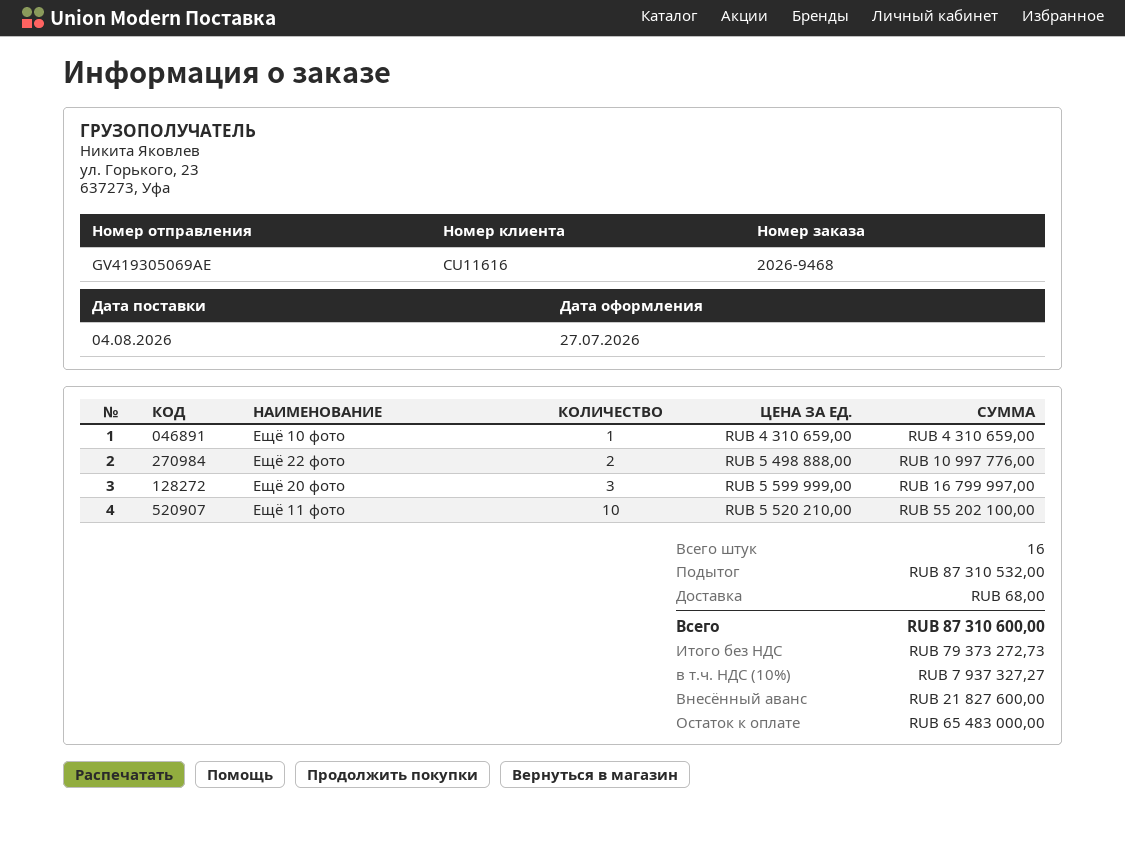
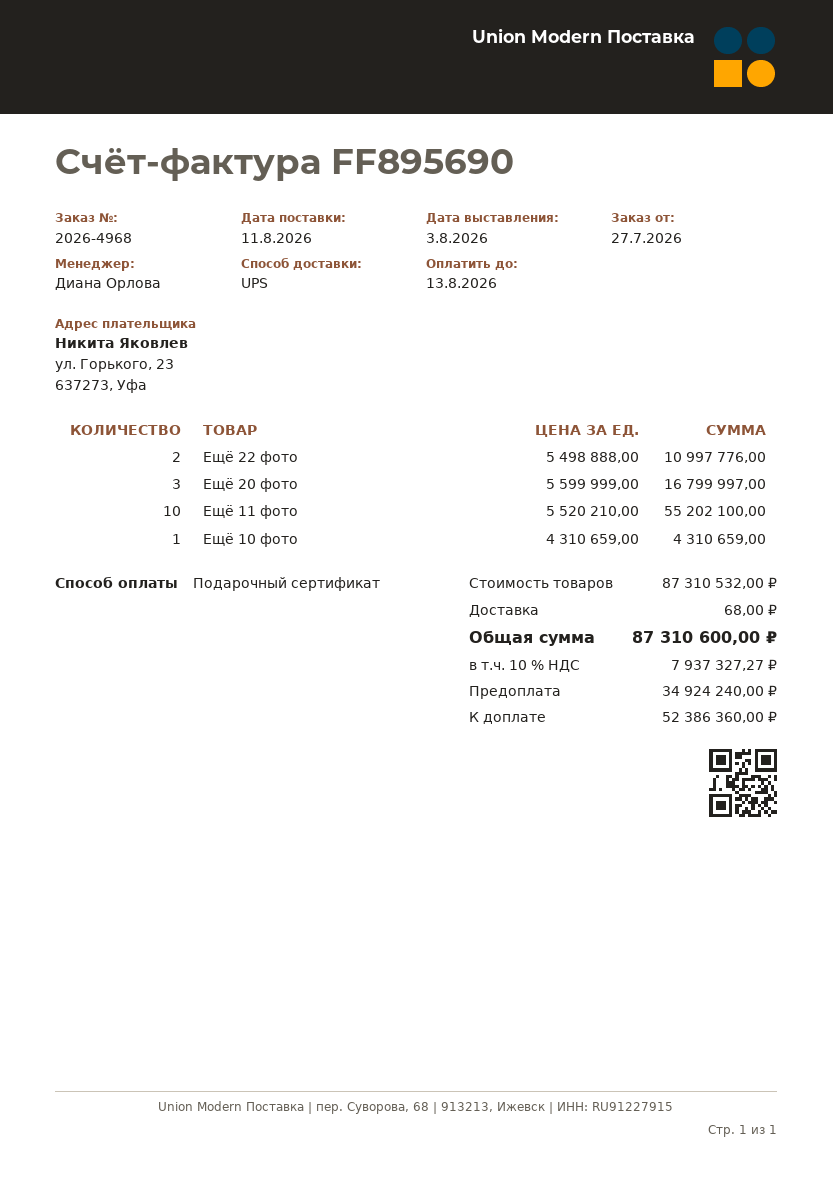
order number: 2026-9468 -> 2026-4968
delivery date: 2026-08-04 -> 2026-08-11
deposit: 21827600.00 -> 34924240.00
balance: 65483000.00 -> 52386360.00

